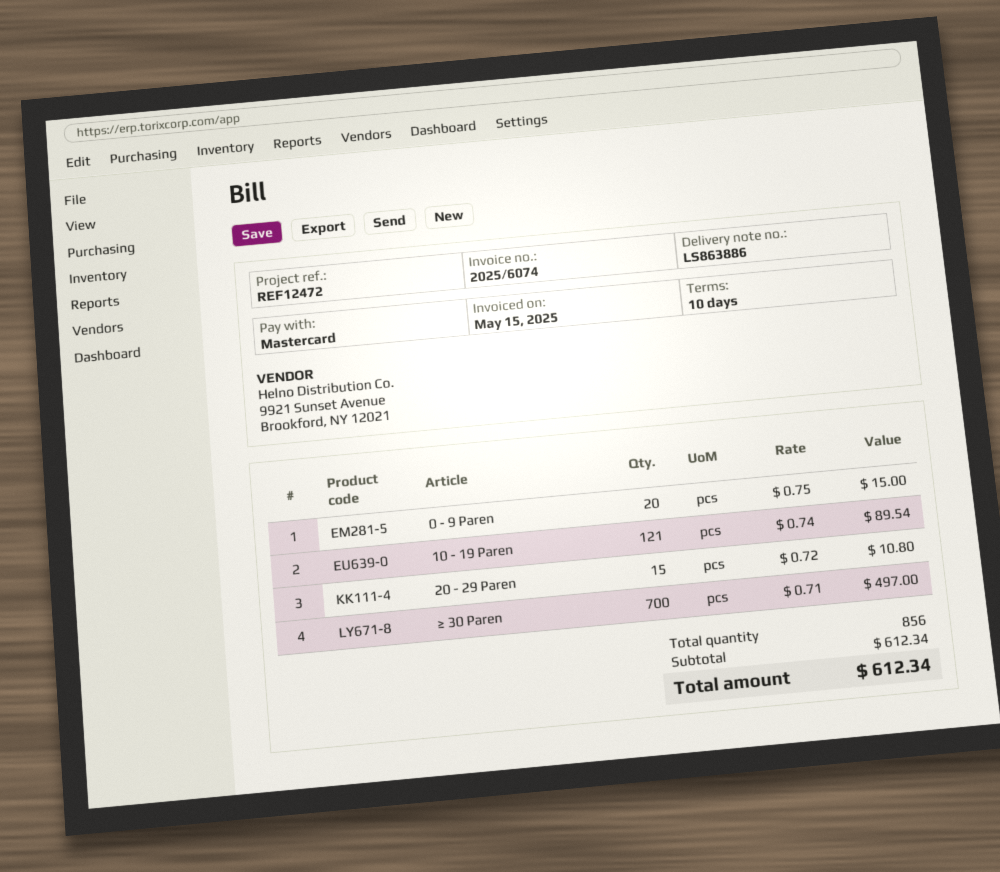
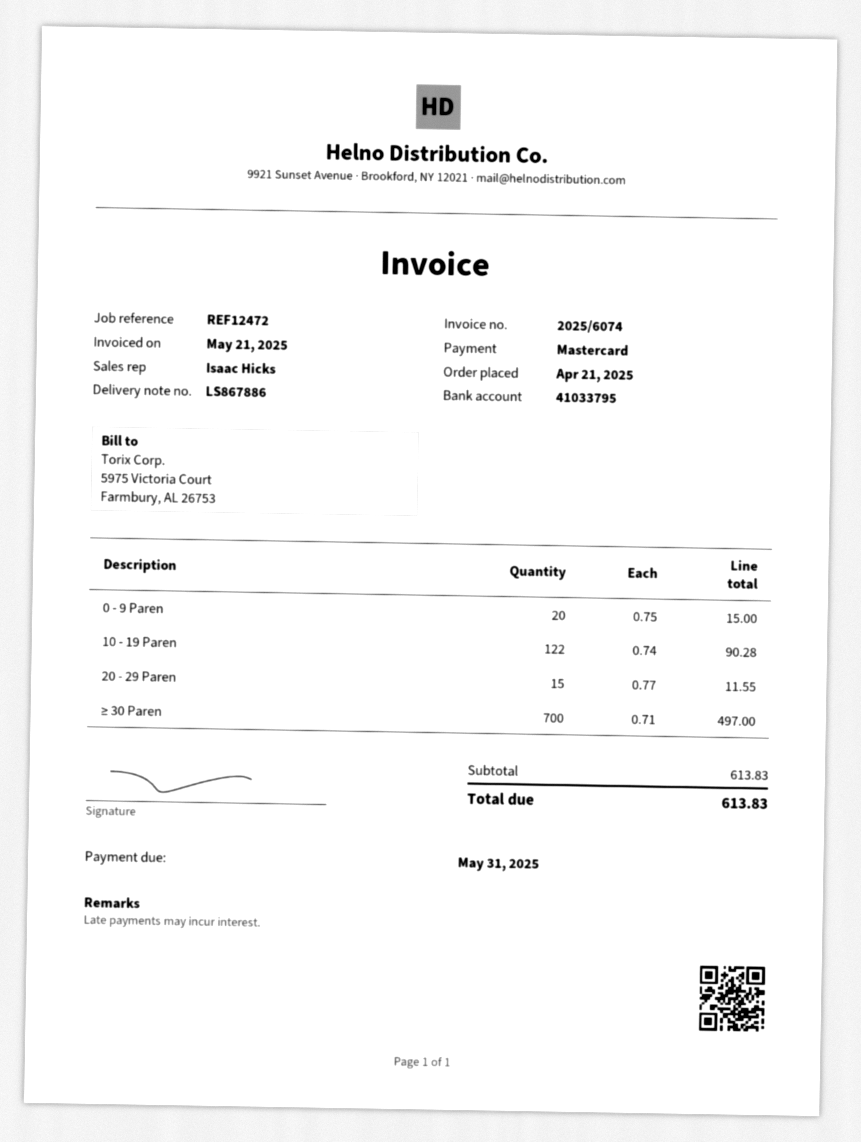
delivery note number: LS863886 -> LS867886
invoice date: 2025-05-15 -> 2025-05-21
10 - 19 Paren: 121 x 0.74 = 89.54 -> 122 x 0.74 = 90.28
20 - 29 Paren: 15 x 0.72 = 10.80 -> 15 x 0.77 = 11.55
subtotal: 612.34 -> 613.83
total: 612.34 -> 613.83

